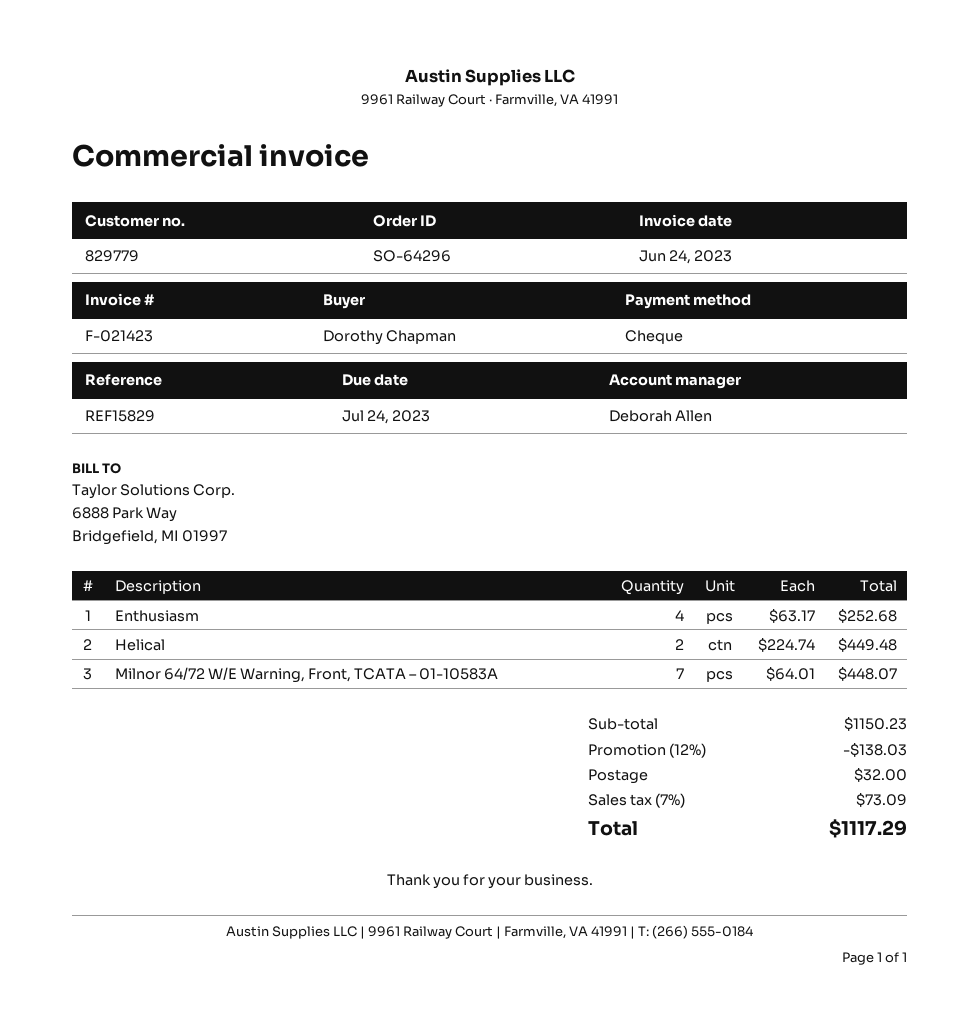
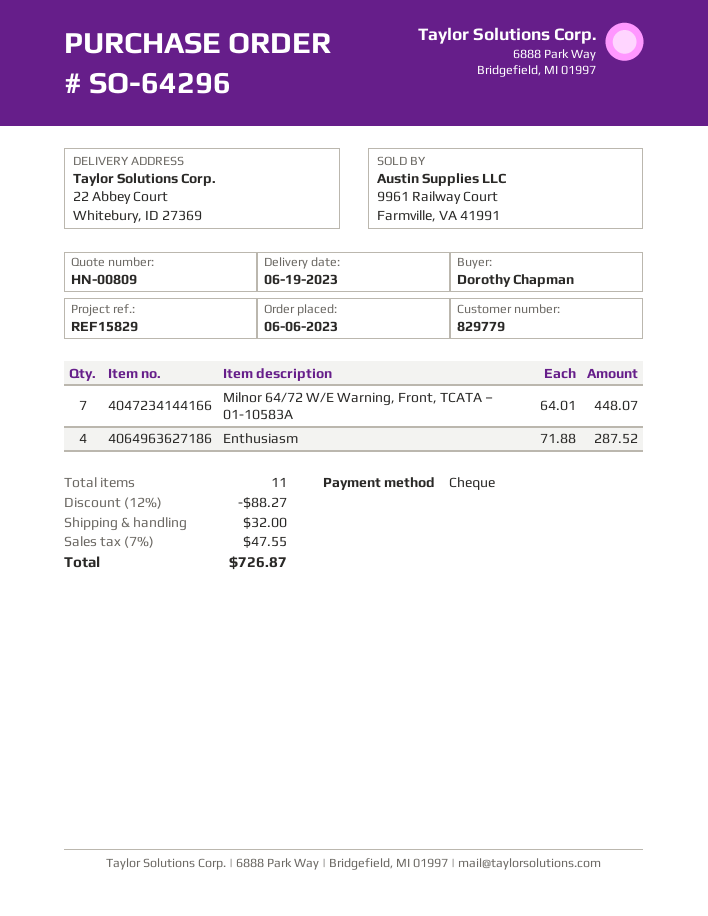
Enthusiasm: 4 x 63.17 = 252.68 -> 4 x 71.88 = 287.52
Helical: 2 x 224.74 = 449.48 -> none
discount: 12% = 138.03 -> 12% = 88.27
tax: 7% = 73.09 -> 7% = 47.55
total: 1117.29 -> 726.87

